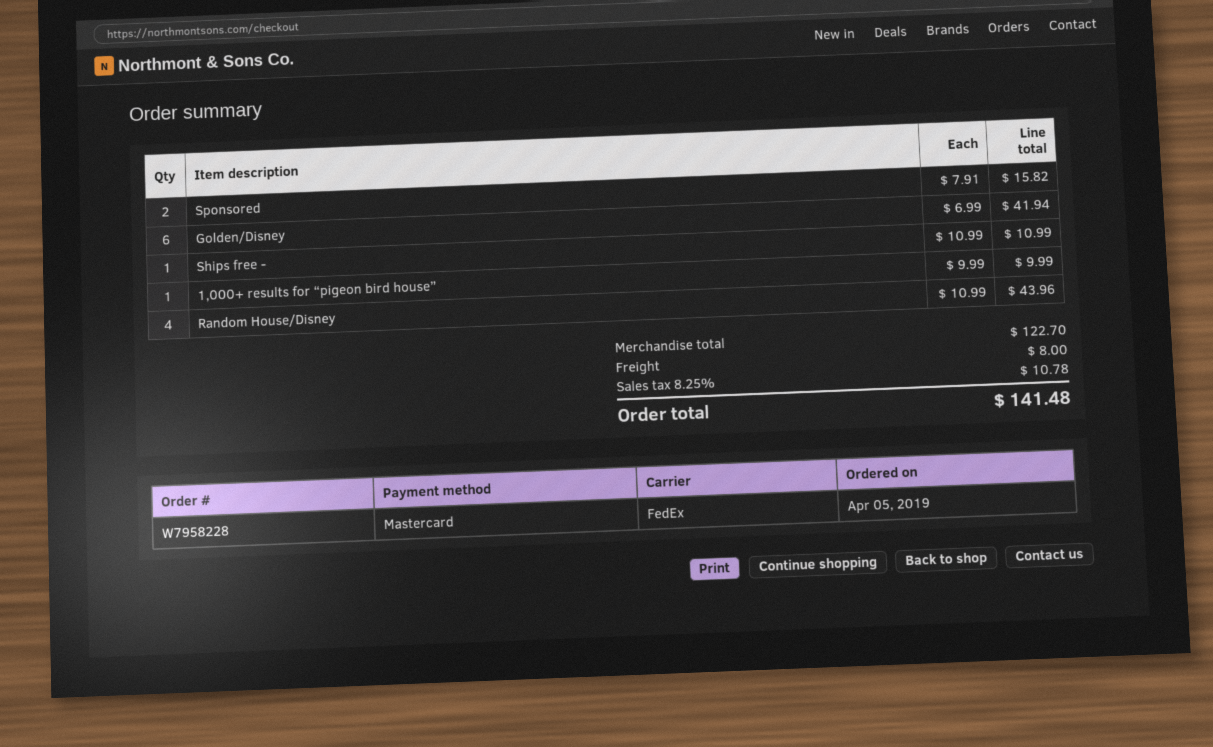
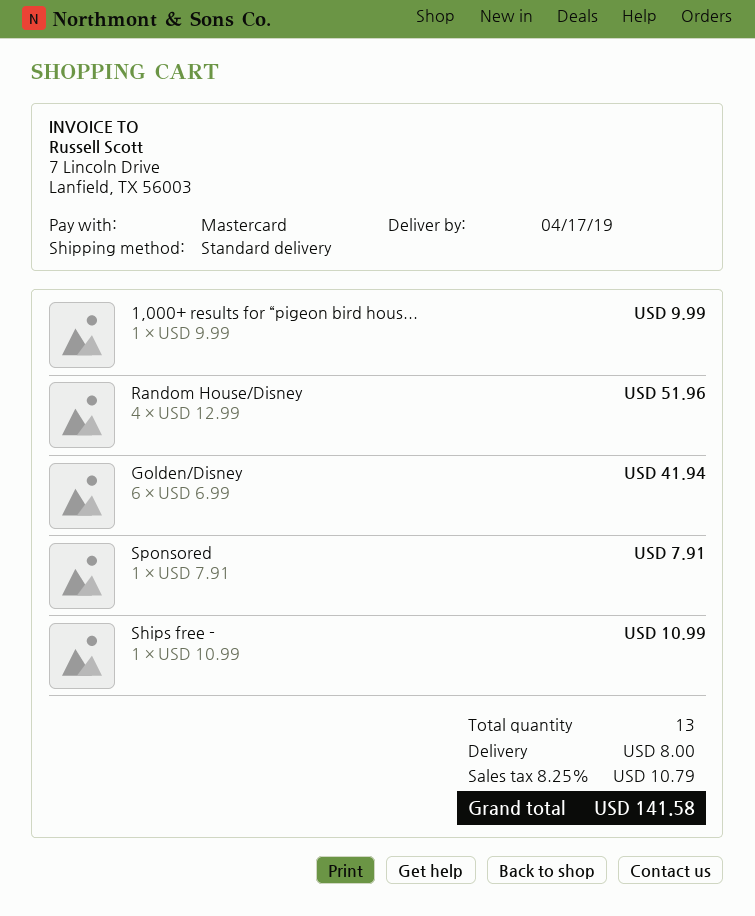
shipping method: FedEx -> standard
Sponsored: 2 x 7.91 = 15.82 -> 1 x 7.91 = 7.91
Random House/Disney: 4 x 10.99 = 43.96 -> 4 x 12.99 = 51.96
tax: 8.25% = 10.78 -> 8.25% = 10.79
total: 141.48 -> 141.58

